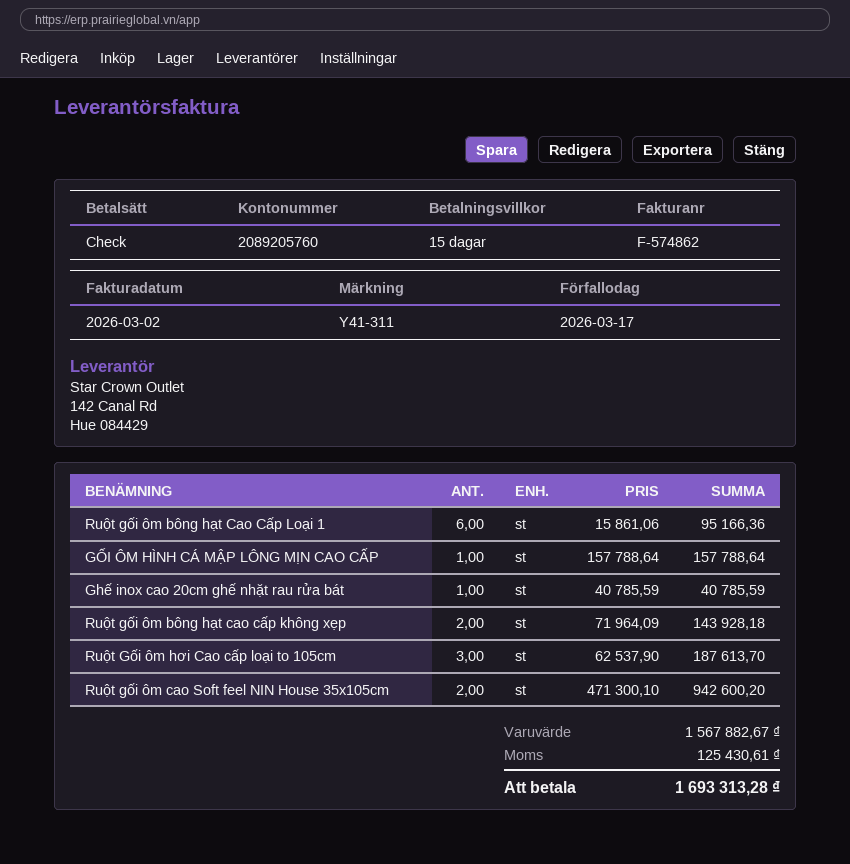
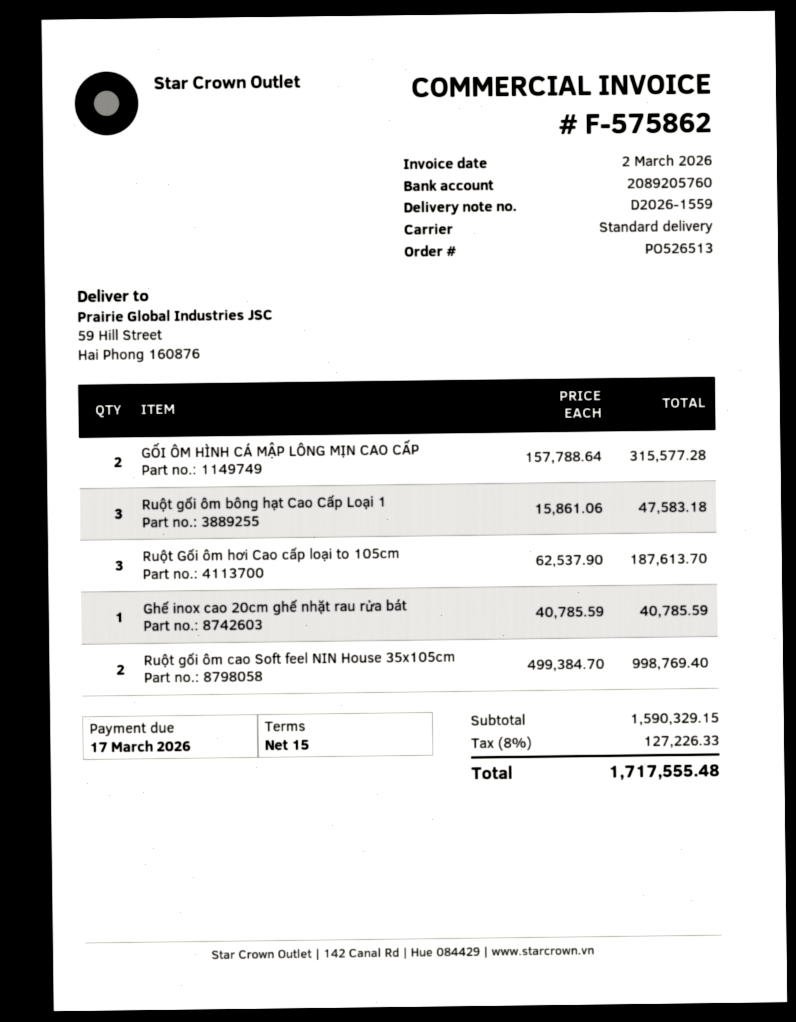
invoice number: F-574862 -> F-575862
Ruột gối ôm bông hạt Cao Cấp Loại 1: 6 x 15861.06 = 95166.36 -> 3 x 15861.06 = 47583.18
GỐI ÔM HÌNH CÁ MẬP LÔNG MỊN CAO CẤP: 1 x 157788.64 = 157788.64 -> 2 x 157788.64 = 315577.28
Ruột gối ôm bông hạt cao cấp không xẹp: 2 x 71964.09 = 143928.18 -> none
Ruột gối ôm cao Soft feel NIN House 35x105cm: 2 x 471300.10 = 942600.20 -> 2 x 499384.70 = 998769.40
subtotal: 1567882.67 -> 1590329.15
tax: 125430.61 -> 127226.33
total: 1693313.28 -> 1717555.48

